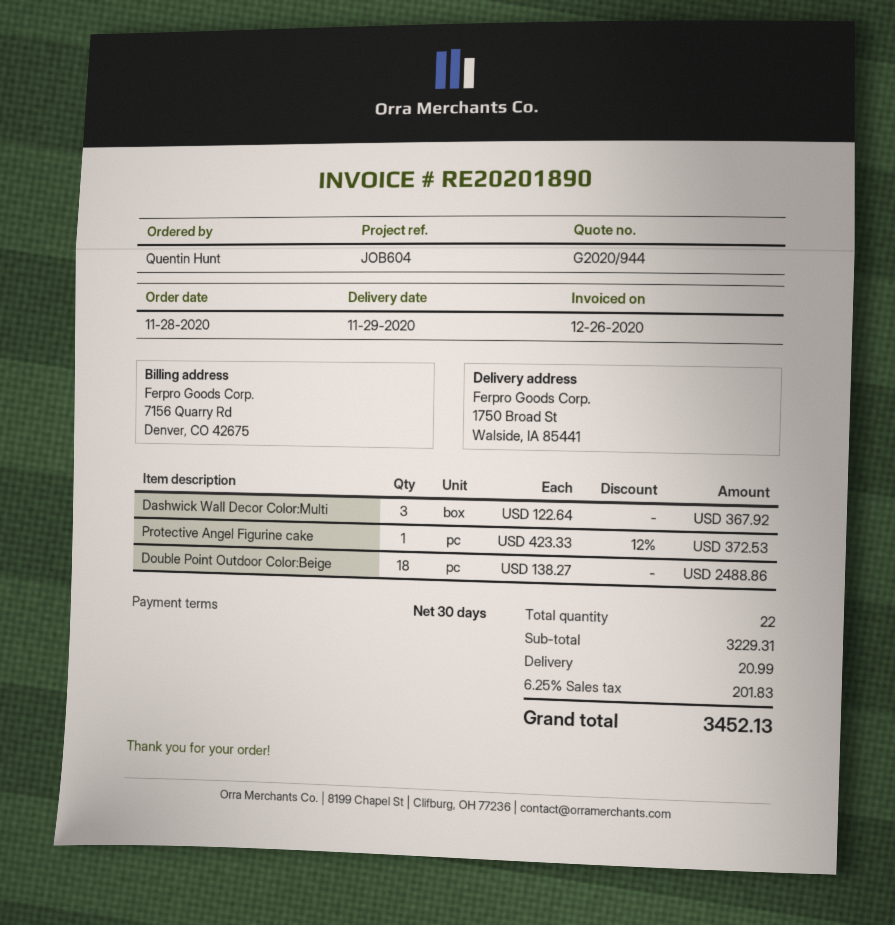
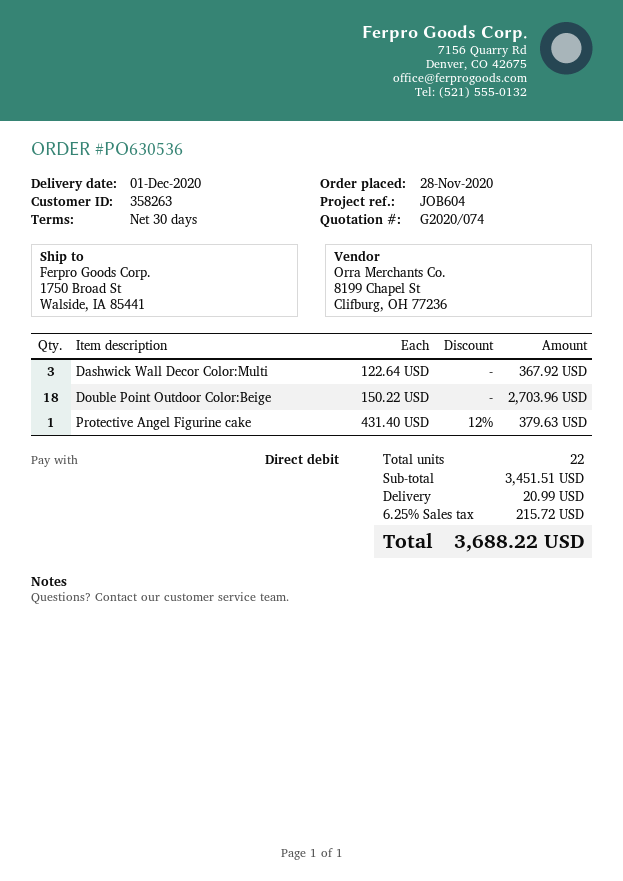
quote number: G2020/944 -> G2020/074
delivery date: 2020-11-29 -> 2020-12-01
Protective Angel Figurine cake: 1 x 423.33 - 12% = 372.53 -> 1 x 431.40 - 12% = 379.63
Double Point Outdoor Color:Beige: 18 x 138.27 = 2488.86 -> 18 x 150.22 = 2703.96
subtotal: 3229.31 -> 3451.51
tax: 6.25% = 201.83 -> 6.25% = 215.72
total: 3452.13 -> 3688.22

